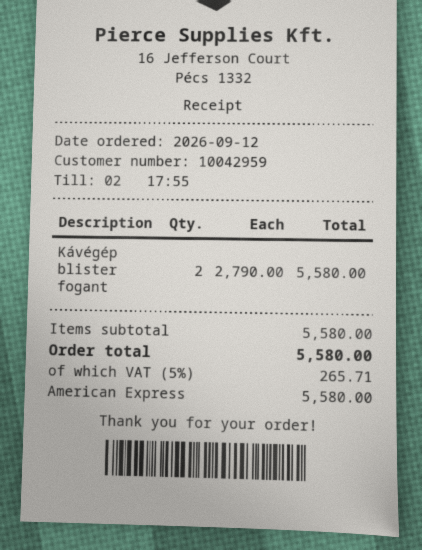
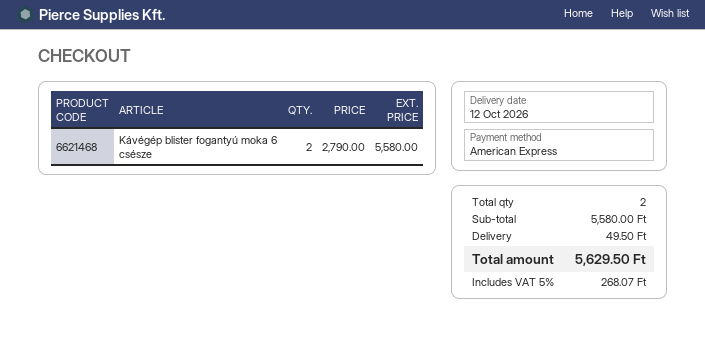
shipping: none -> 49.50
tax: 5% = 265.71 -> 5% = 268.07
total: 5580.00 -> 5629.50

